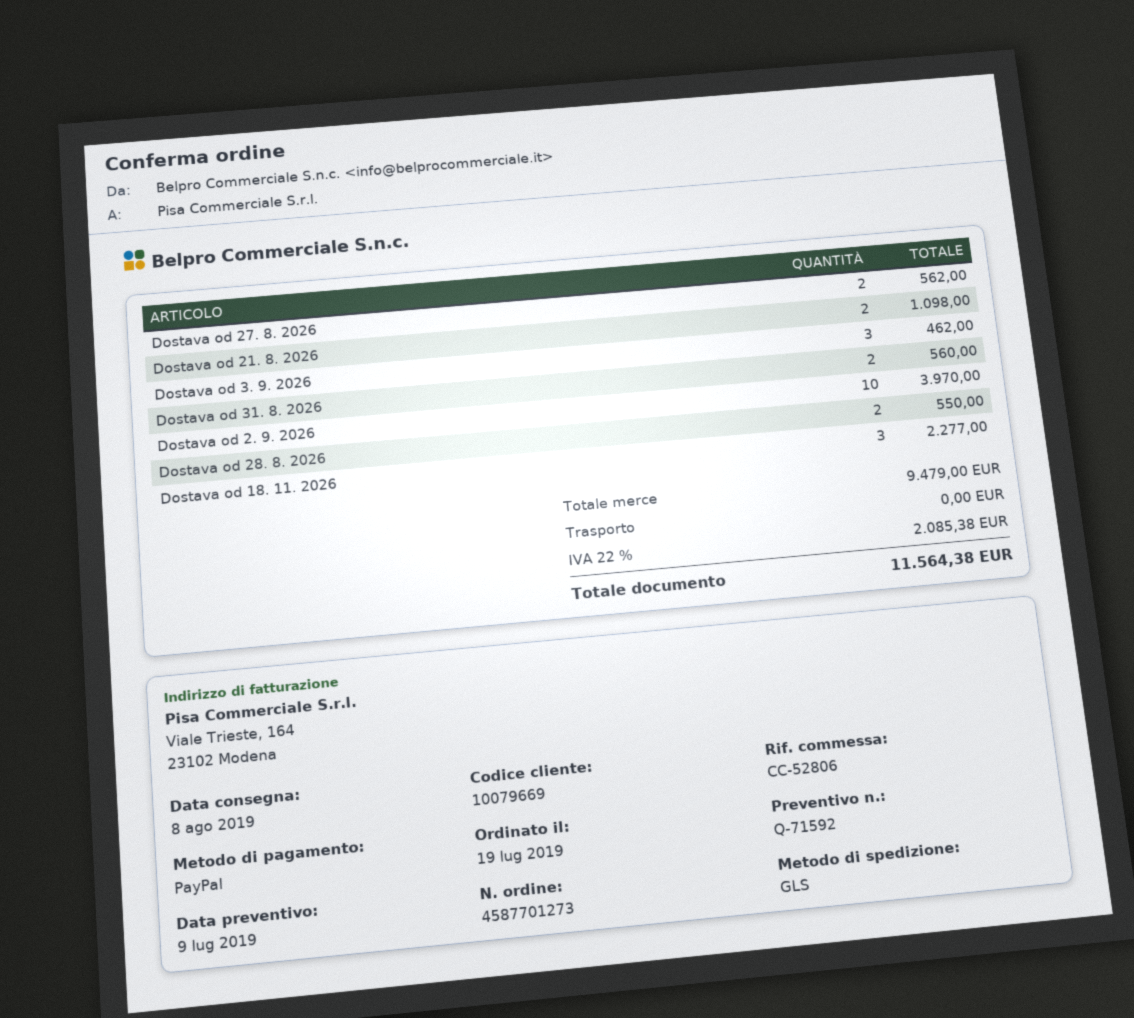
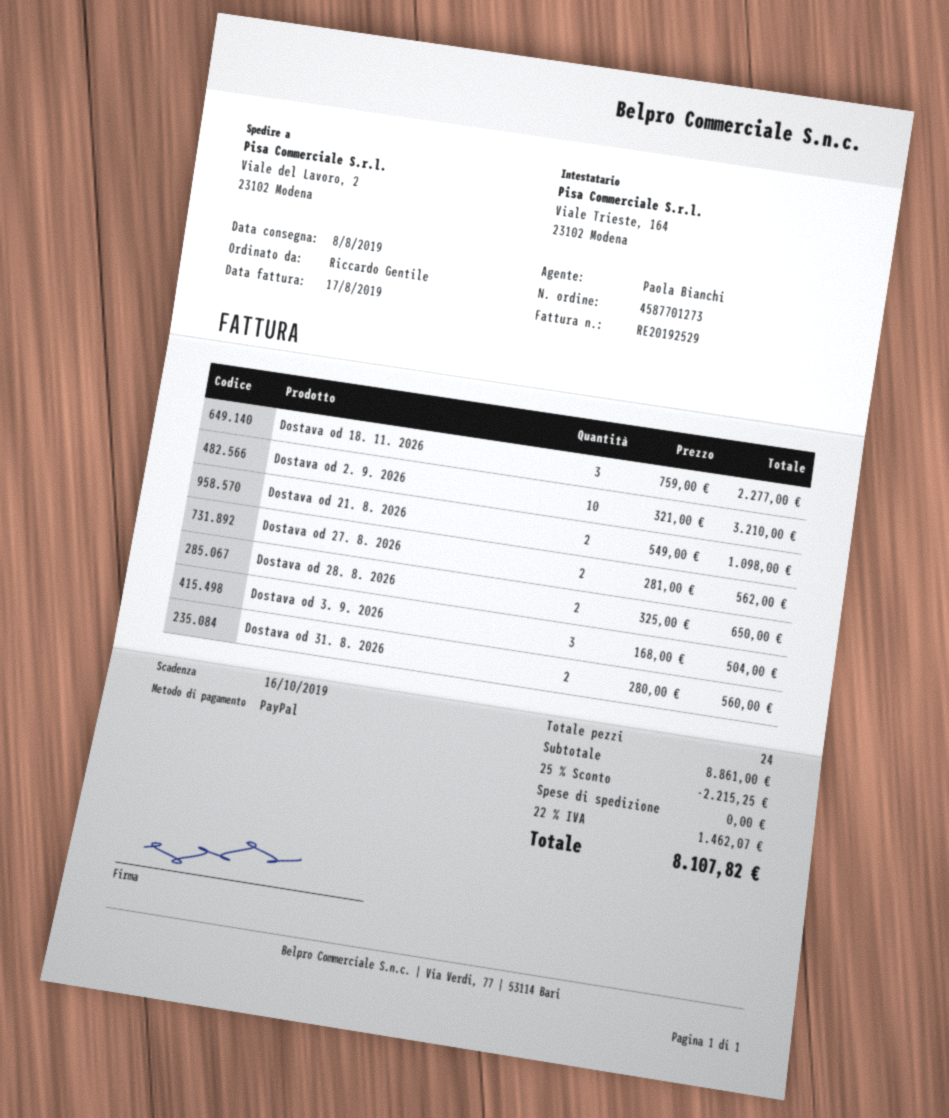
Dostava od 3. 9. 2026: 3 for 462.00 -> 3 for 504.00
Dostava od 2. 9. 2026: 10 for 3970.00 -> 10 for 3210.00
Dostava od 28. 8. 2026: 2 for 550.00 -> 2 for 650.00
subtotal: 9479.00 -> 8861.00
discount: none -> 25% = 2215.25
tax: 22% = 2085.38 -> 22% = 1462.07
total: 11564.38 -> 8107.82

